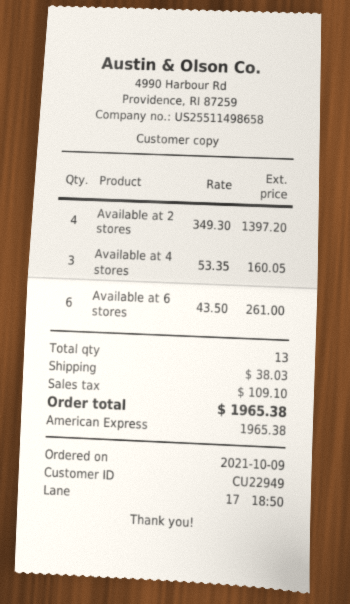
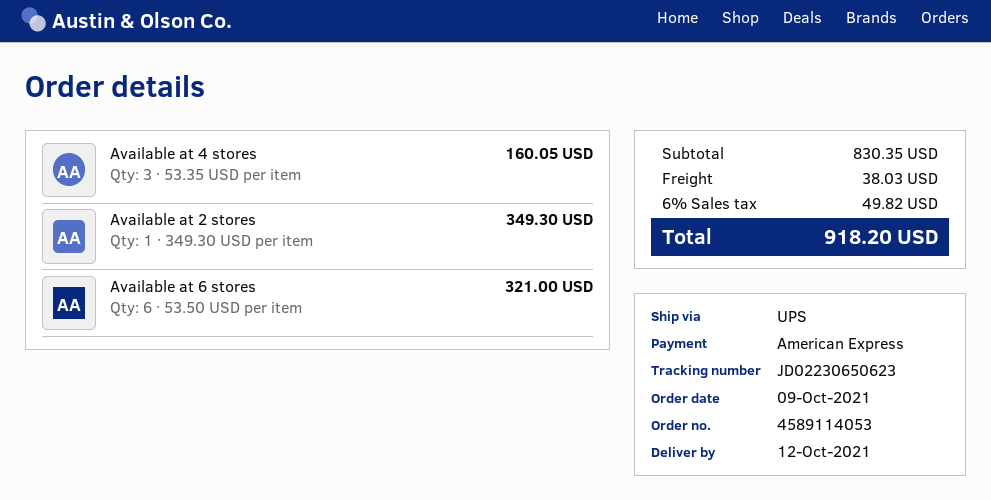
Available at 2 stores: 4 x 349.30 = 1397.20 -> 1 x 349.30 = 349.30
Available at 6 stores: 6 x 43.50 = 261.00 -> 6 x 53.50 = 321.00
tax: 109.10 -> 49.82
total: 1965.38 -> 918.20

